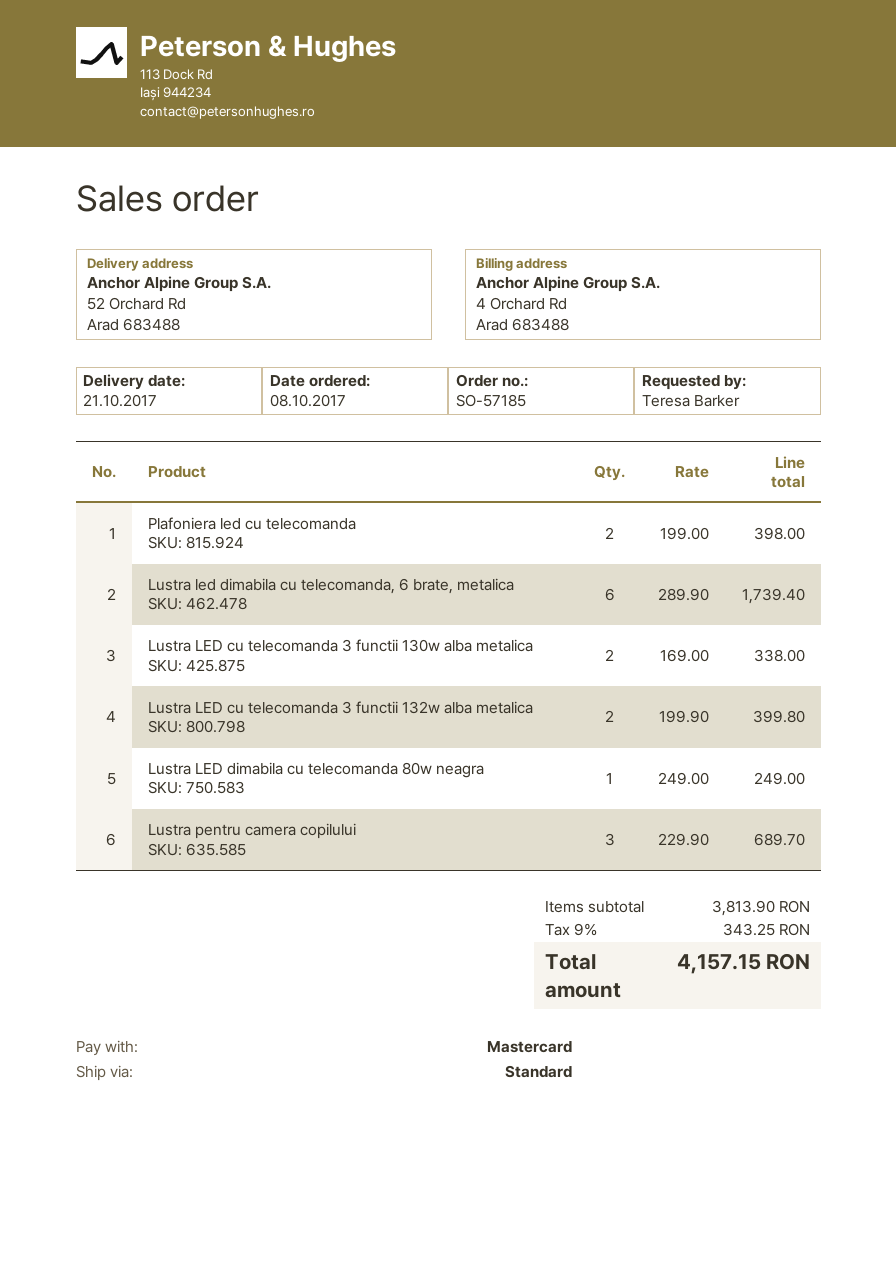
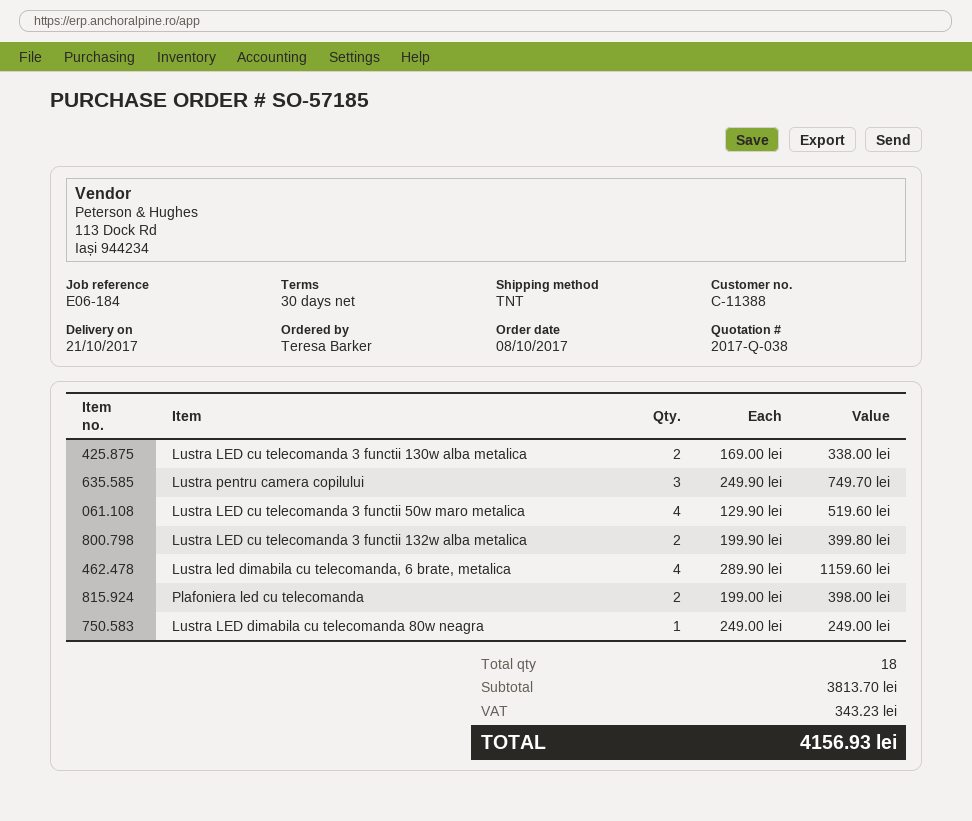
shipping method: standard -> TNT
Lustra led dimabila cu telecomanda, 6 brate, metalica: 6 x 289.90 = 1739.40 -> 4 x 289.90 = 1159.60
Lustra pentru camera copilului: 3 x 229.90 = 689.70 -> 3 x 249.90 = 749.70
Lustra LED cu telecomanda 3 functii 50w maro metalica: none -> 4 x 129.90 = 519.60
subtotal: 3813.90 -> 3813.70
tax: 343.25 -> 343.23
total: 4157.15 -> 4156.93

